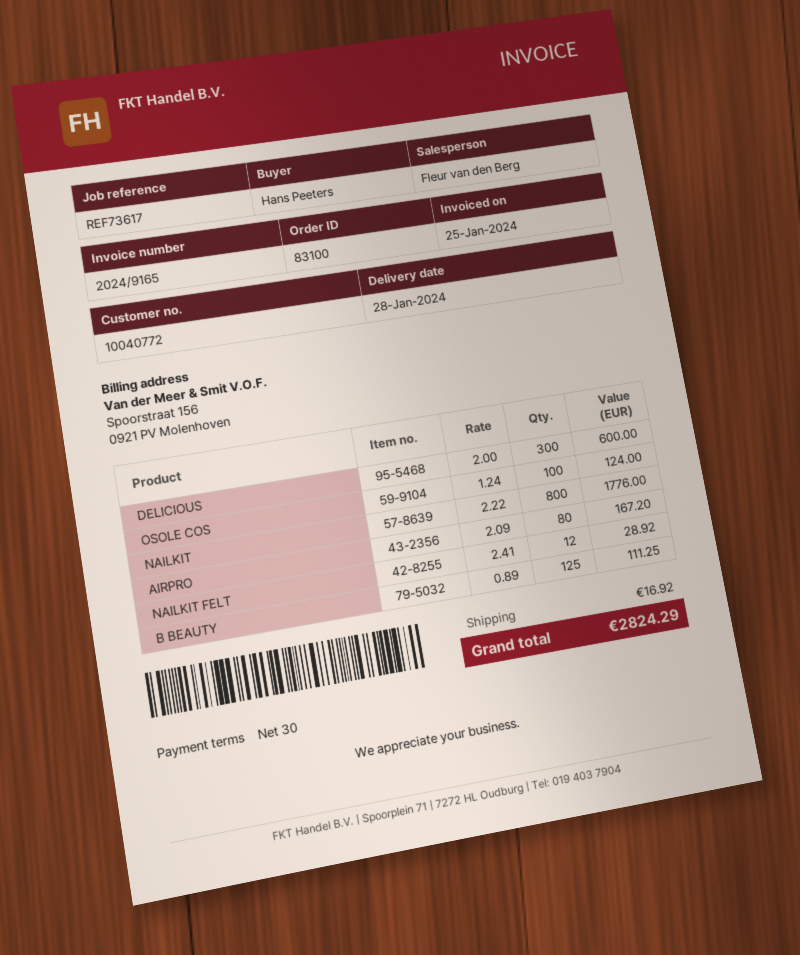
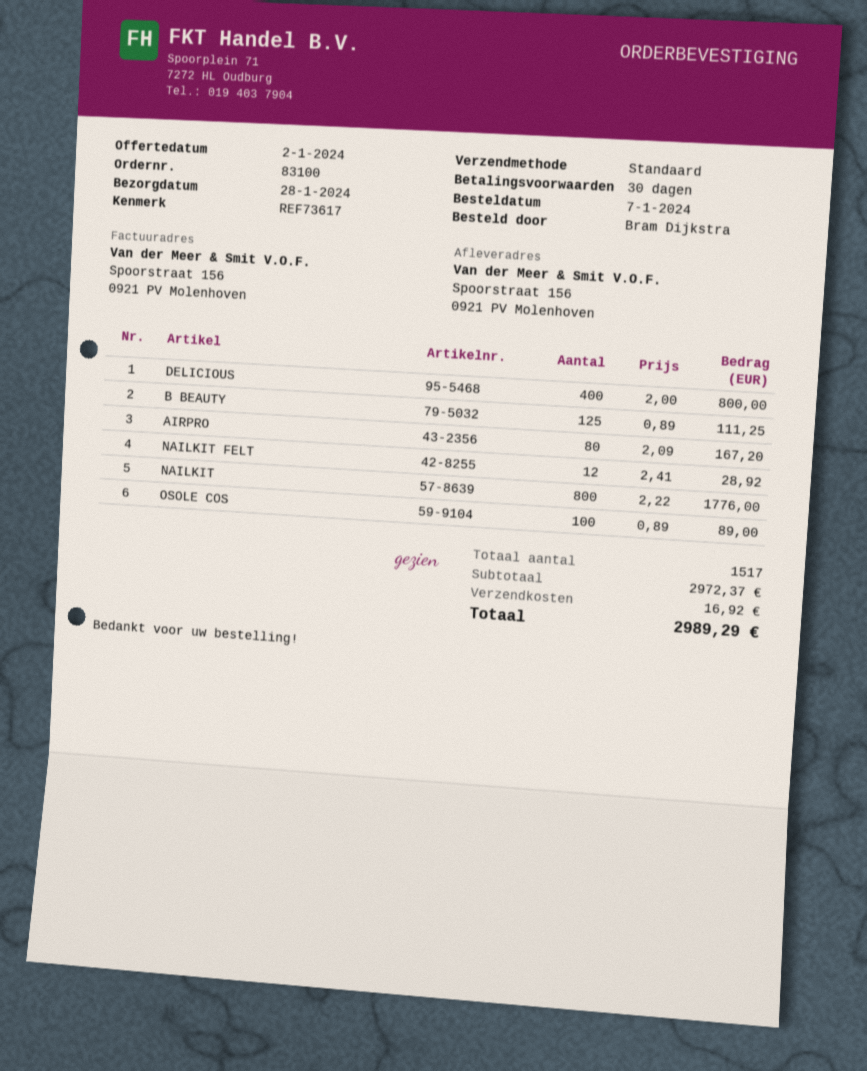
ordered by: Hans Peeters -> Bram Dijkstra
DELICIOUS: 300 x 2.00 = 600.00 -> 400 x 2.00 = 800.00
OSOLE COS: 100 x 1.24 = 124.00 -> 100 x 0.89 = 89.00
total: 2824.29 -> 2989.29

